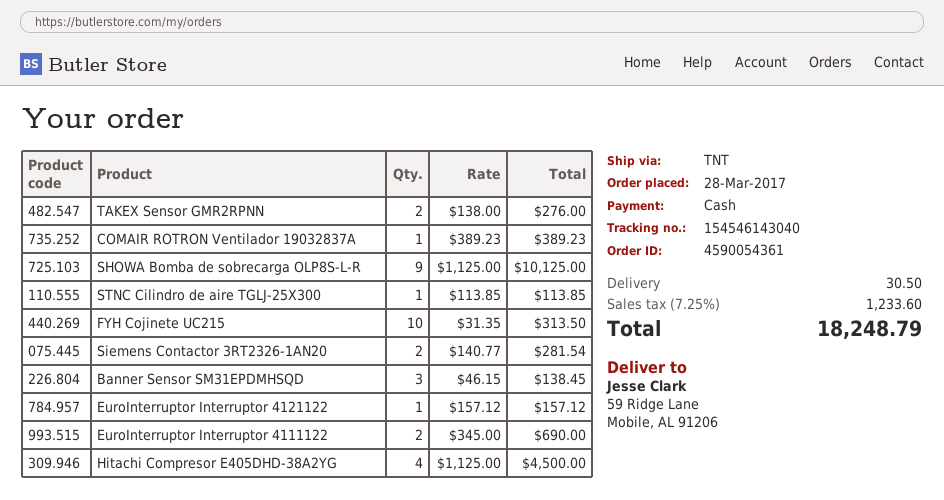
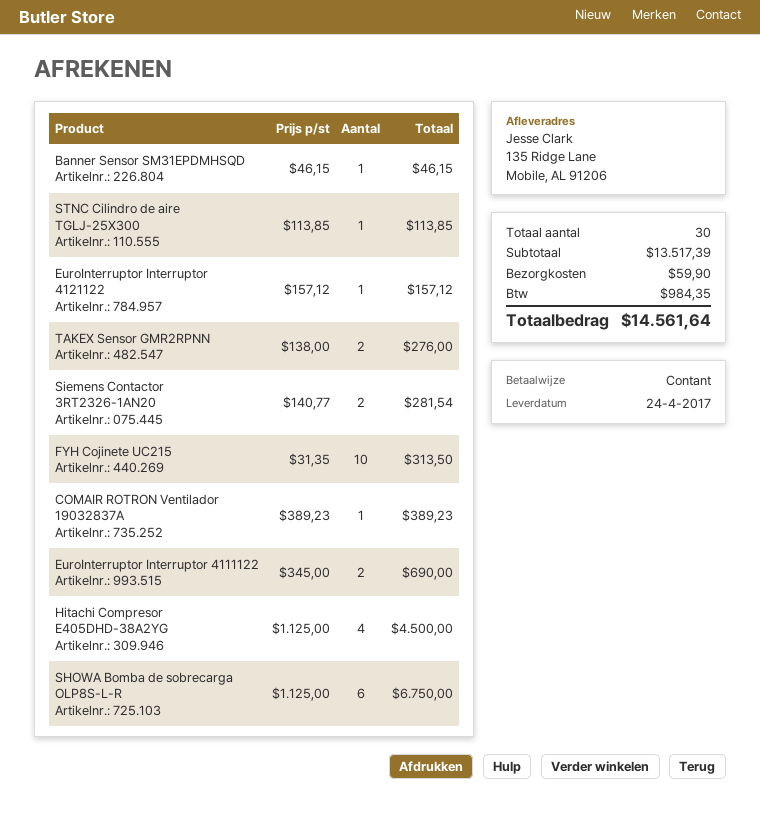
ship to: 59 Ridge Lane, Mobile, AL 91206 -> 135 Ridge Lane, Mobile, AL 91206
SHOWA Bomba de sobrecarga OLP8S-L-R: 9 x 1125.00 = 10125.00 -> 6 x 1125.00 = 6750.00
Banner Sensor SM31EPDMHSQD: 3 x 46.15 = 138.45 -> 1 x 46.15 = 46.15
shipping: 30.50 -> 59.90
tax: 1233.60 -> 984.35
total: 18248.79 -> 14561.64

